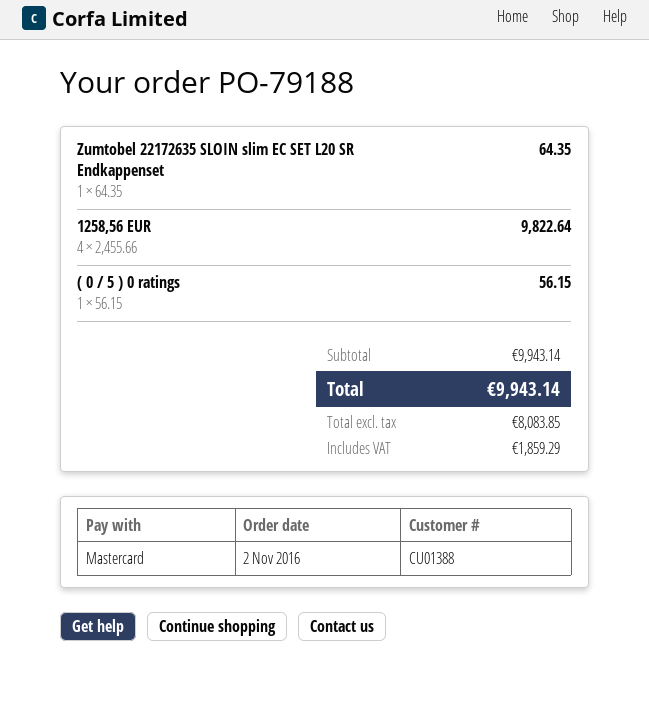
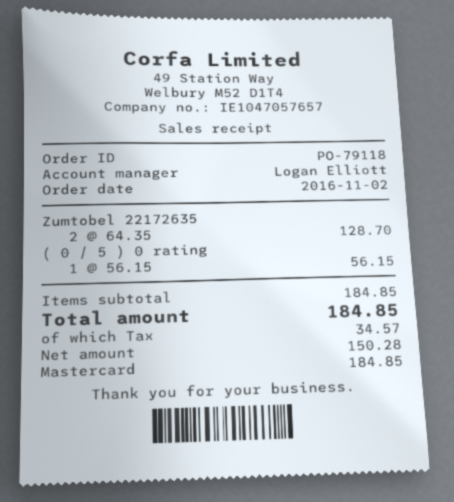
order number: PO-79188 -> PO-79118
Zumtobel 22172635 SLOIN slim EC SET L20 SR Endkappenset: 1 x 64.35 = 64.35 -> 2 x 64.35 = 128.70
1258,56 EUR: 4 x 2455.66 = 9822.64 -> none
subtotal: 9943.14 -> 184.85
net: 8083.85 -> 150.28
tax: 1859.29 -> 34.57
total: 9943.14 -> 184.85

